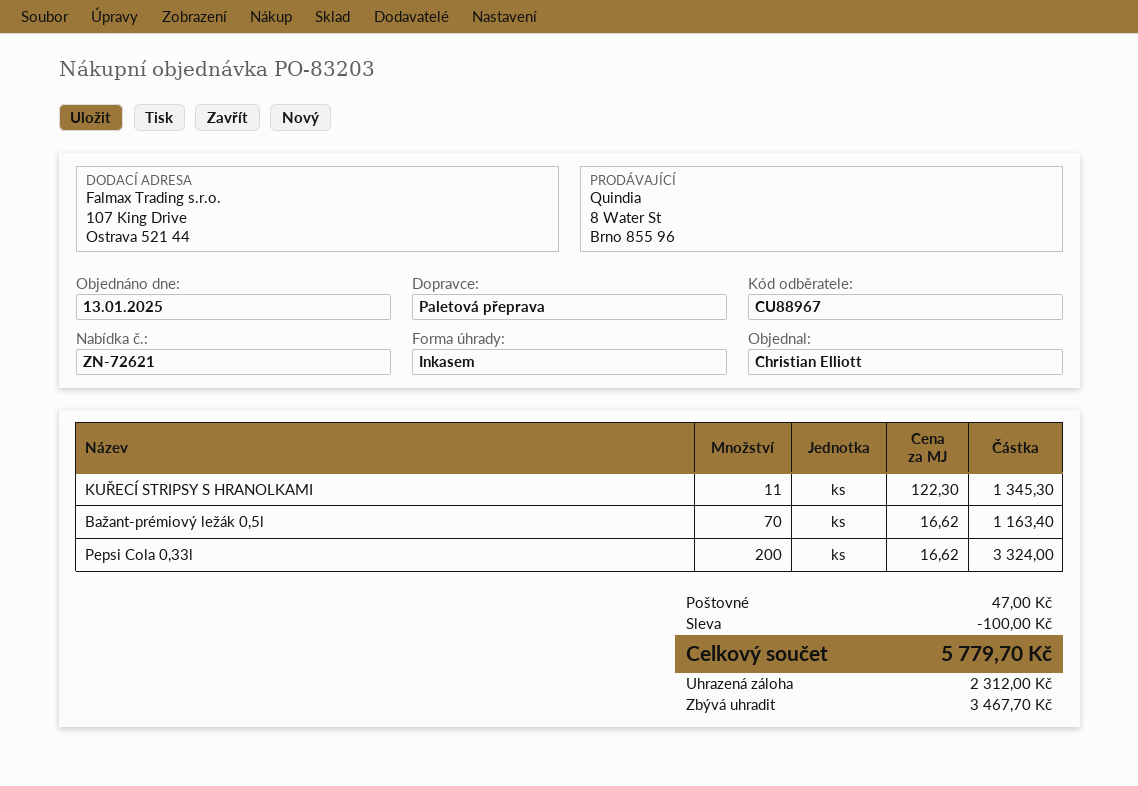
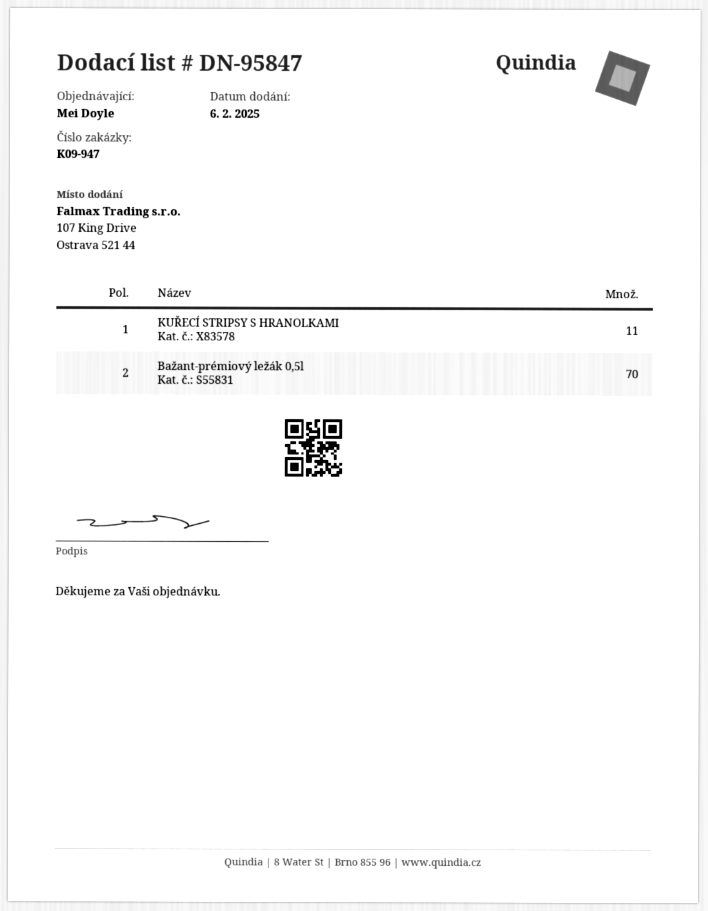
ordered by: Christian Elliott -> Mei Doyle
Pepsi Cola 0,33l: 200 -> none

